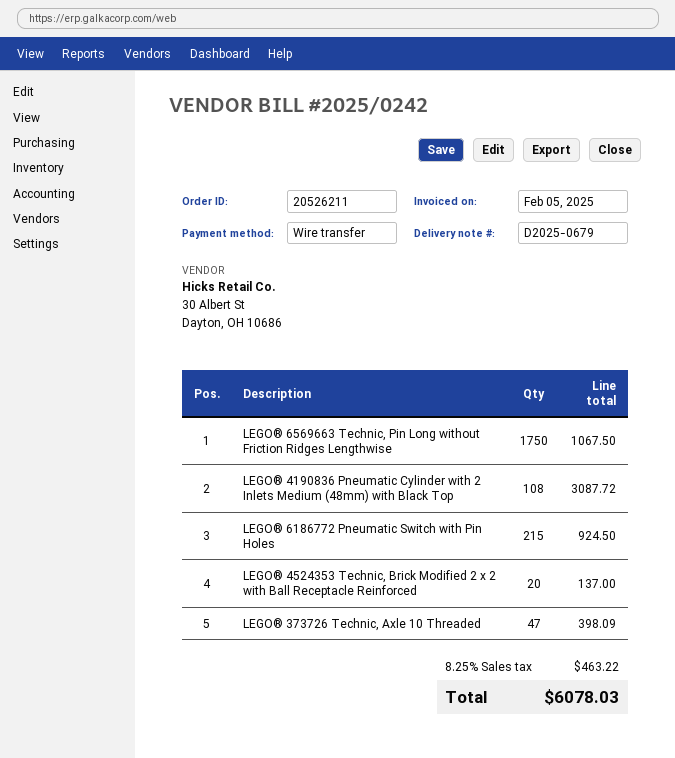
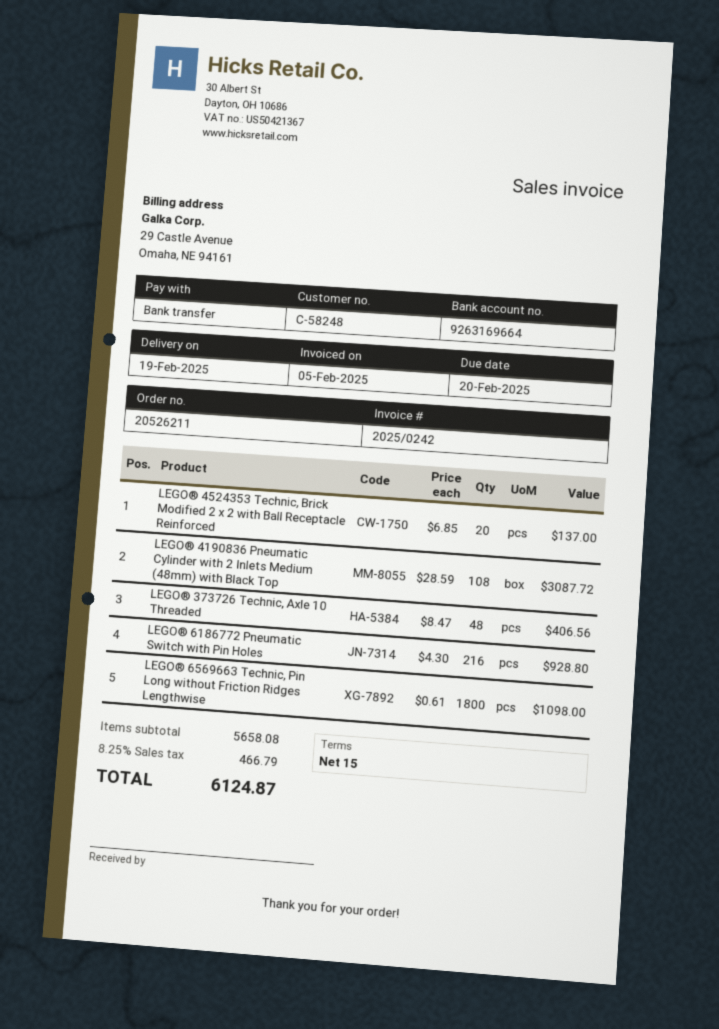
LEGO® 6569663 Technic, Pin Long without Friction Ridges Lengthwise: 1750 for 1067.50 -> 1800 for 1098.00
LEGO® 6186772 Pneumatic Switch with Pin Holes: 215 for 924.50 -> 216 for 928.80
LEGO® 373726 Technic, Axle 10 Threaded: 47 for 398.09 -> 48 for 406.56
tax: 8.25% = 463.22 -> 8.25% = 466.79
total: 6078.03 -> 6124.87

